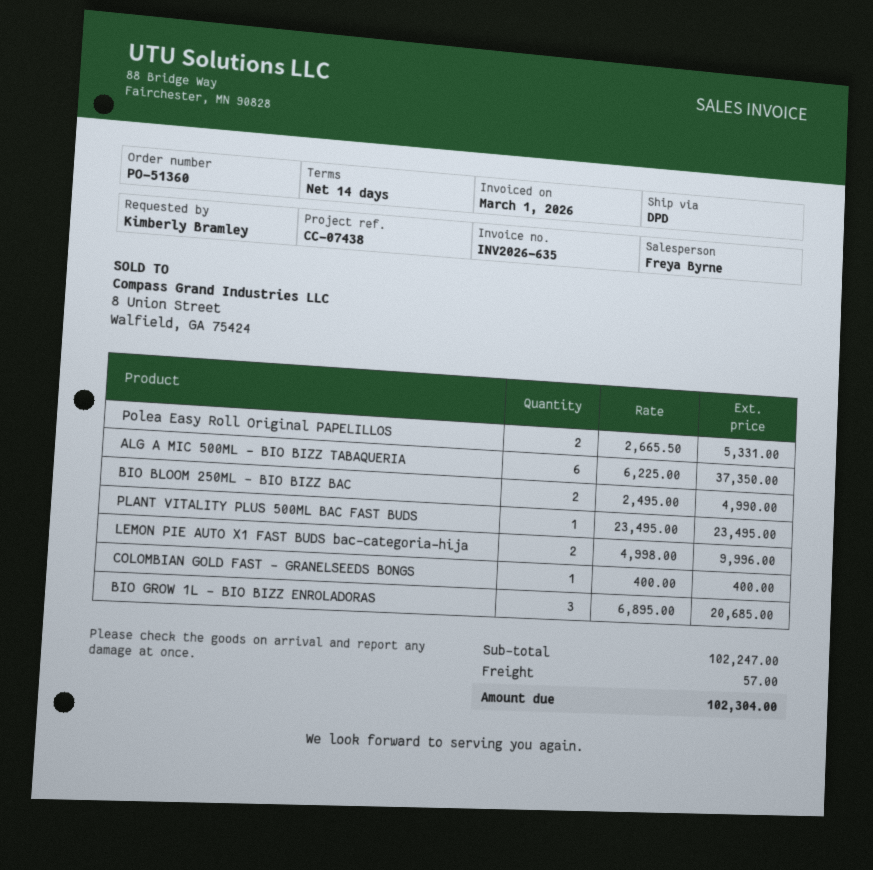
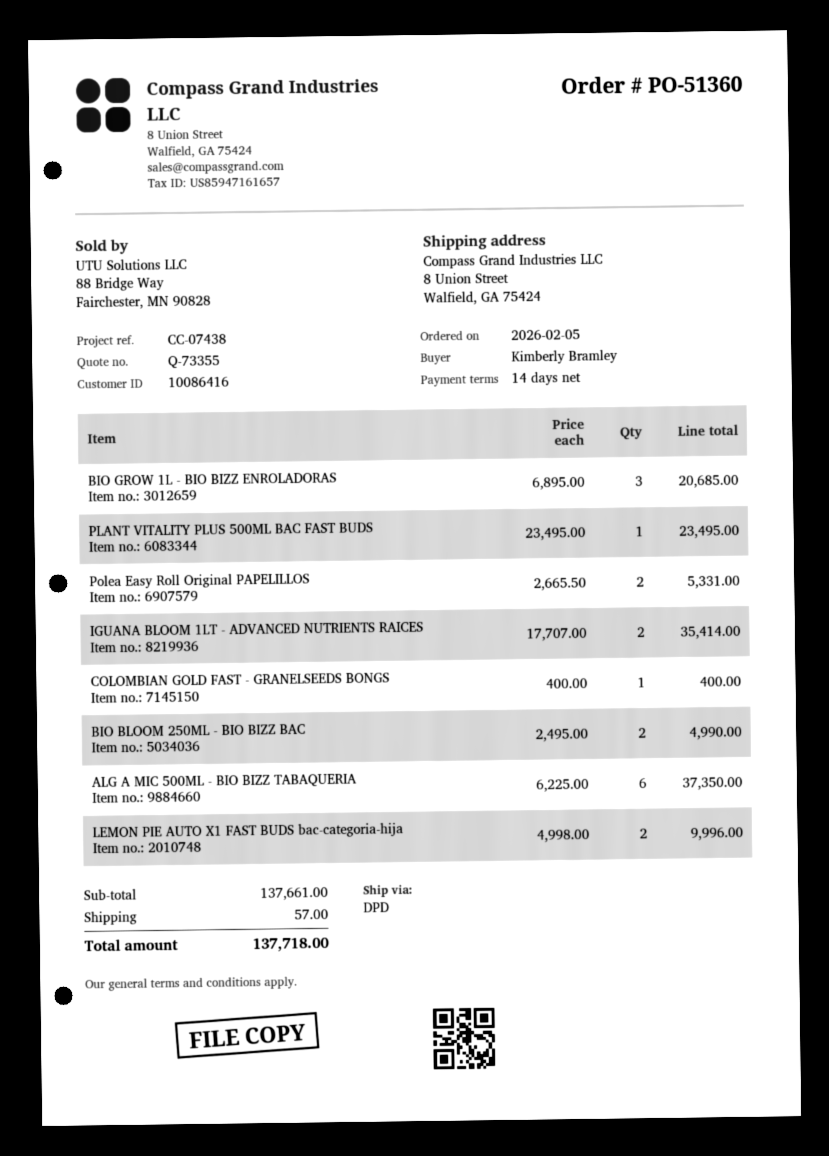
IGUANA BLOOM 1LT - ADVANCED NUTRIENTS RAICES: none -> 2 x 17707.00 = 35414.00
subtotal: 102247.00 -> 137661.00
total: 102304.00 -> 137718.00

